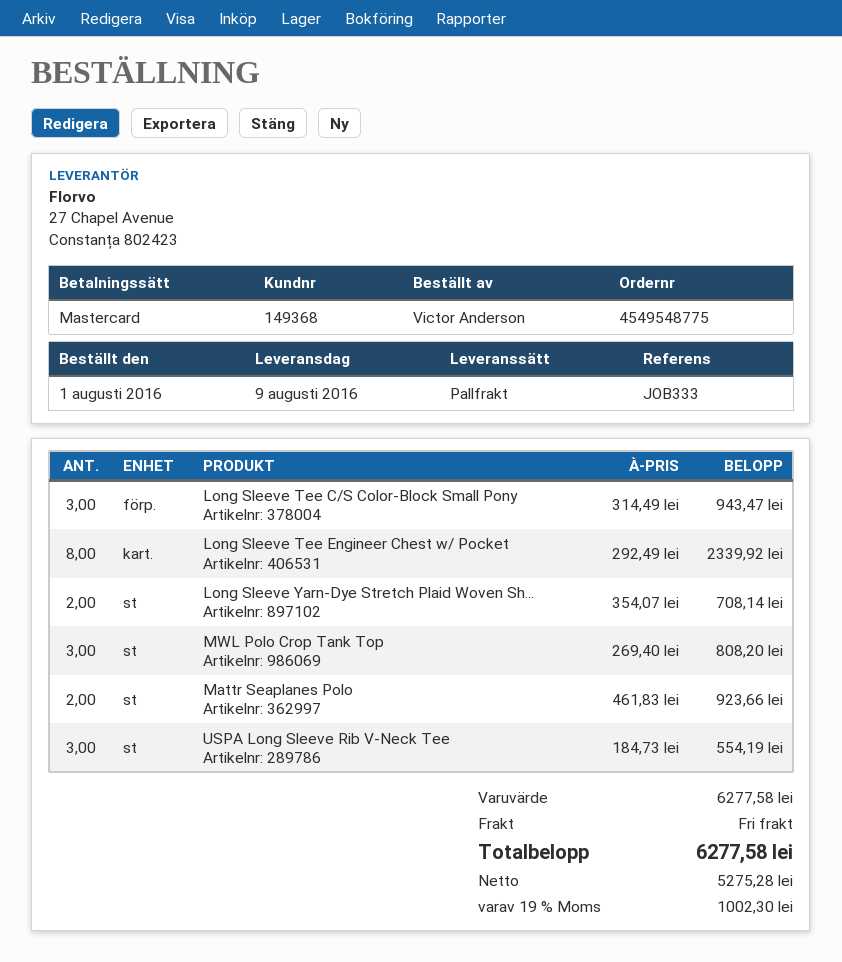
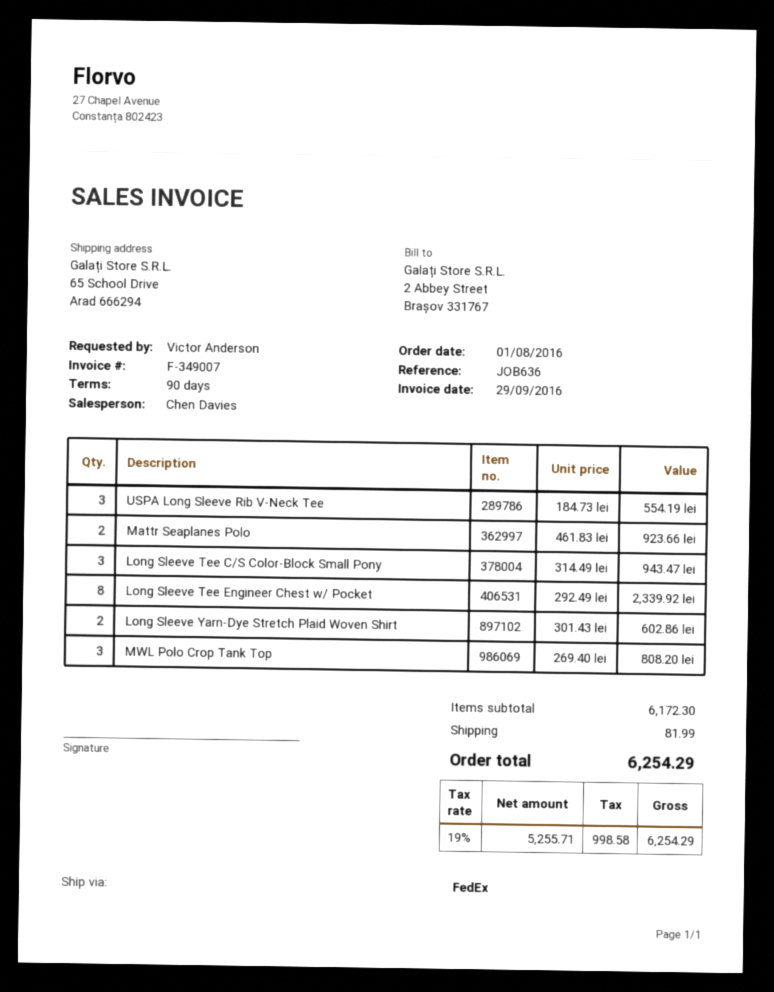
reference: JOB333 -> JOB636
shipping method: pallet freight -> FedEx
Long Sleeve Yarn-Dye Stretch Plaid Woven Sh...: 2 x 354.07 = 708.14 -> 2 x 301.43 = 602.86
subtotal: 6277.58 -> 6172.30
shipping: 0.00 -> 81.99
net: 5275.28 -> 5255.71
tax: 19% = 1002.30 -> 19% = 998.58
total: 6277.58 -> 6254.29

